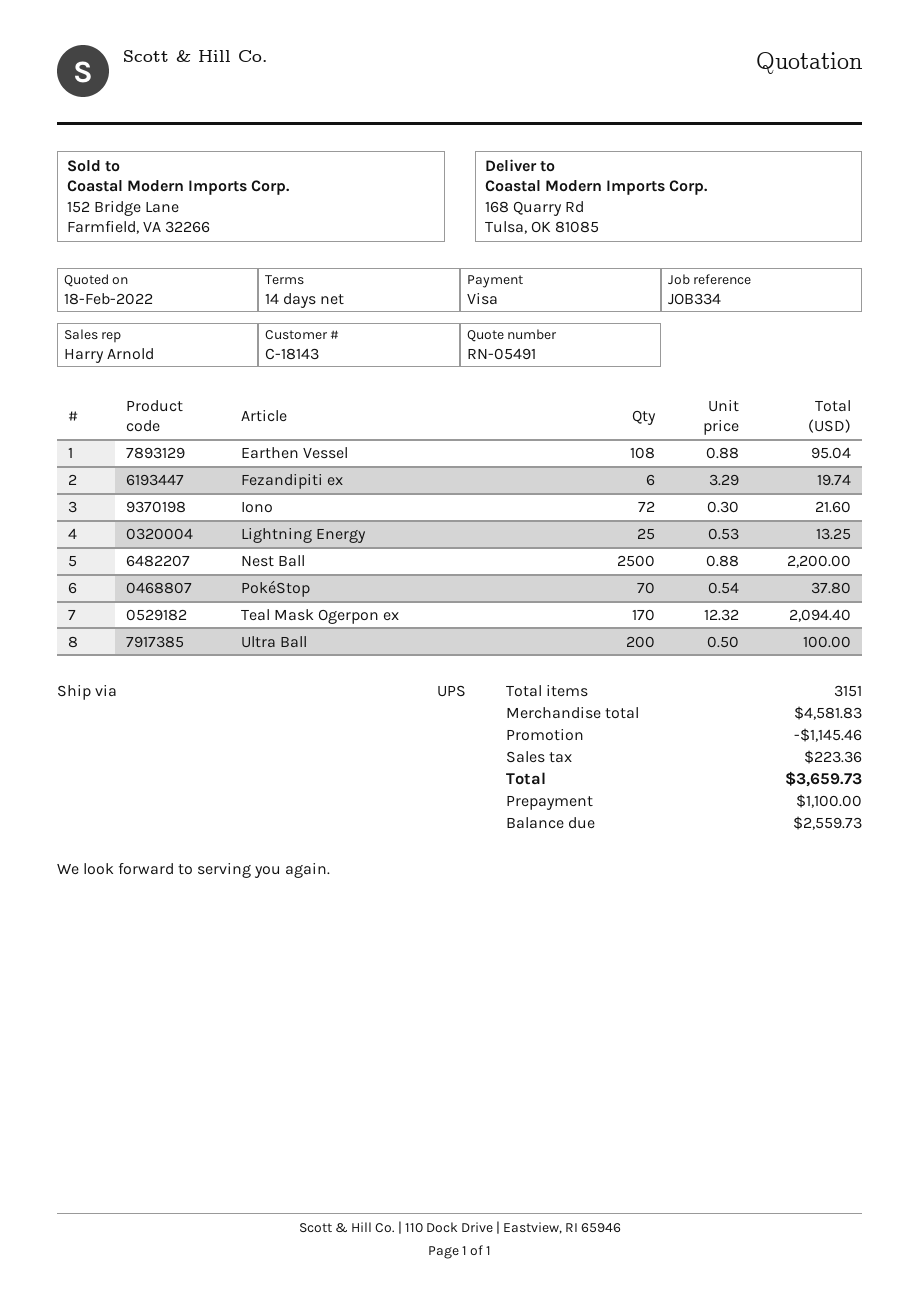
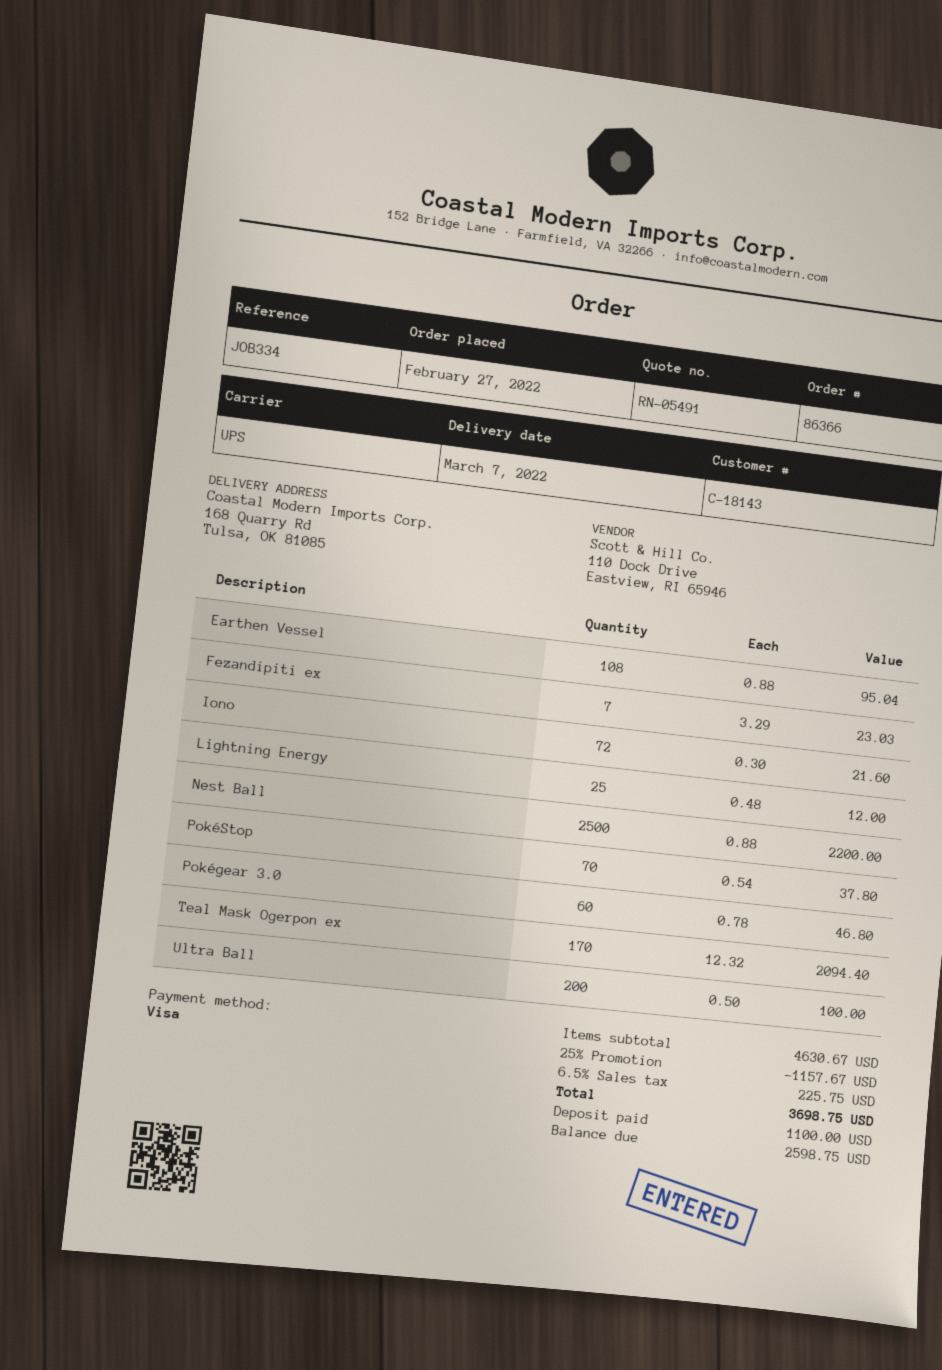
Fezandipiti ex: 6 x 3.29 = 19.74 -> 7 x 3.29 = 23.03
Lightning Energy: 25 x 0.53 = 13.25 -> 25 x 0.48 = 12.00
Pokégear 3.0: none -> 60 x 0.78 = 46.80
subtotal: 4581.83 -> 4630.67
discount: 1145.46 -> 1157.67
tax: 223.36 -> 225.75
total: 3659.73 -> 3698.75
balance: 2559.73 -> 2598.75

